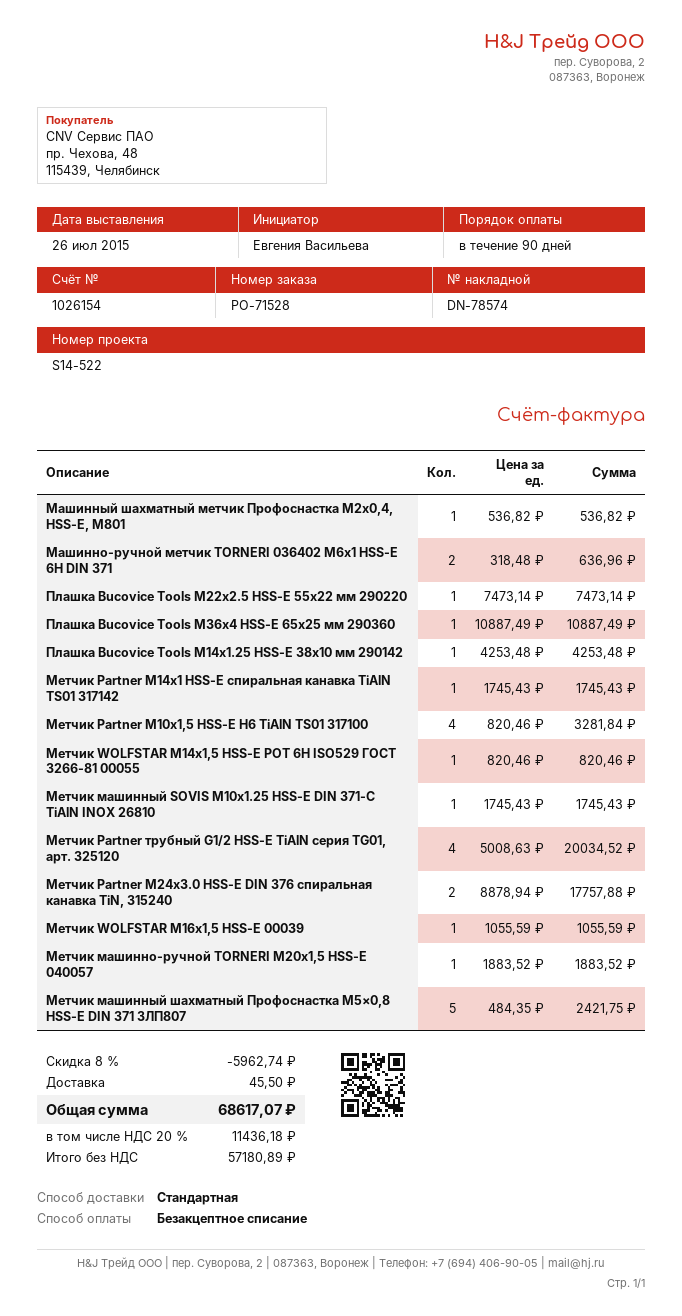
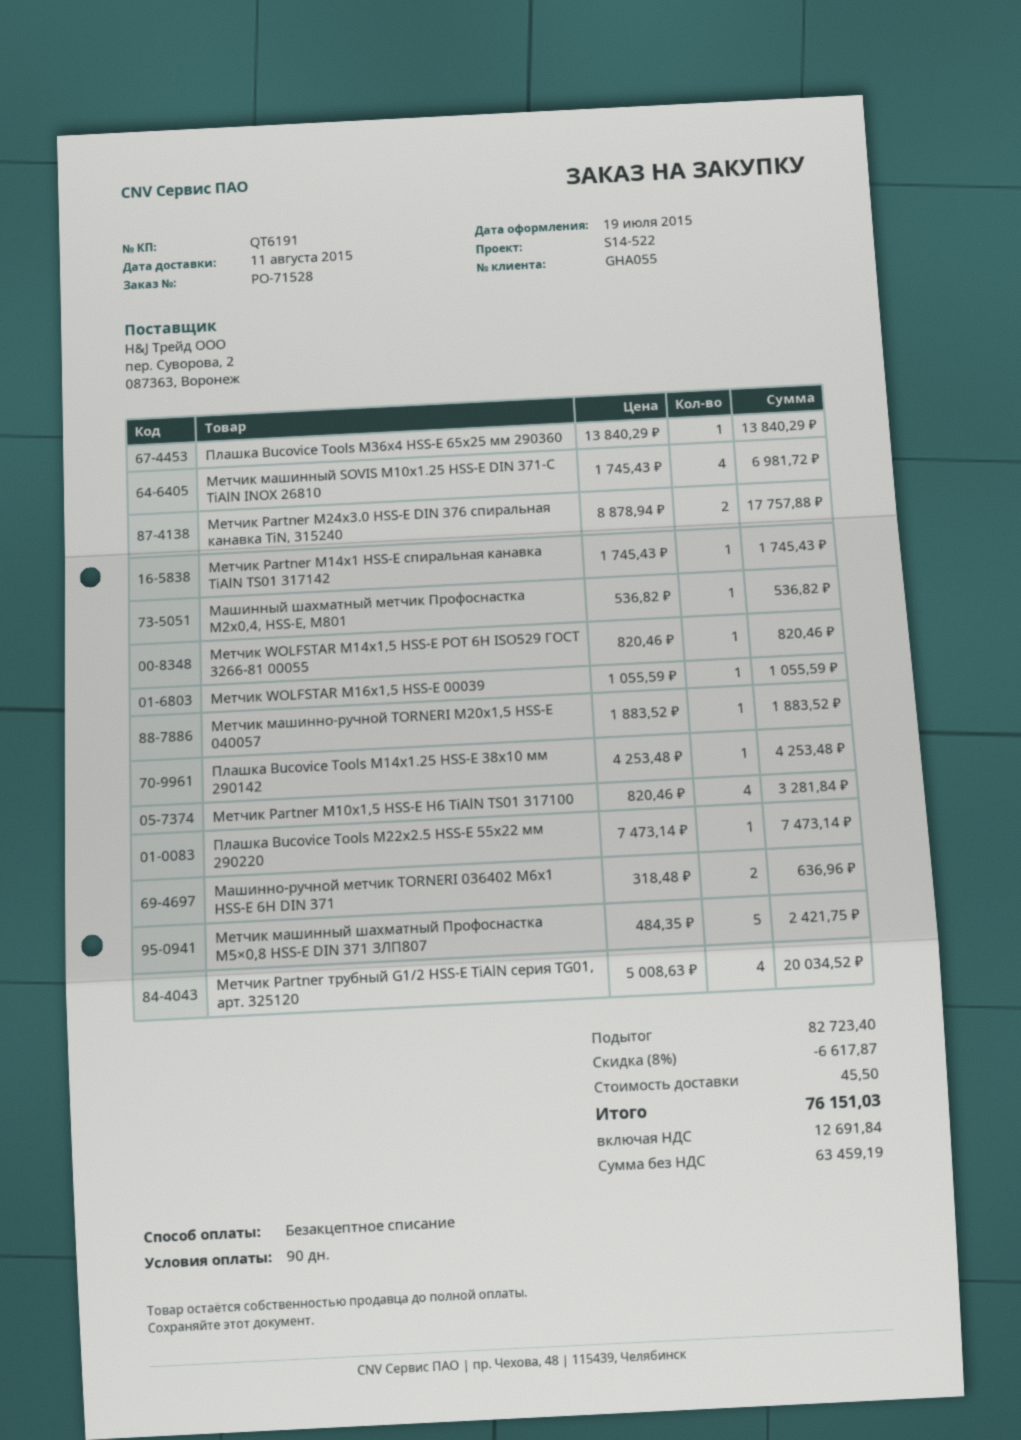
Плашка Bucovice Tools М36x4 HSS-E 65x25 мм 290360: 1 x 10887.49 = 10887.49 -> 1 x 13840.29 = 13840.29
Метчик машинный SOVIS М10x1.25 HSS-E DIN 371-C TiAlN INOX 26810: 1 x 1745.43 = 1745.43 -> 4 x 1745.43 = 6981.72
discount: 8% = 5962.74 -> 8% = 6617.87
net: 57180.89 -> 63459.19
tax: 11436.18 -> 12691.84
total: 68617.07 -> 76151.03

